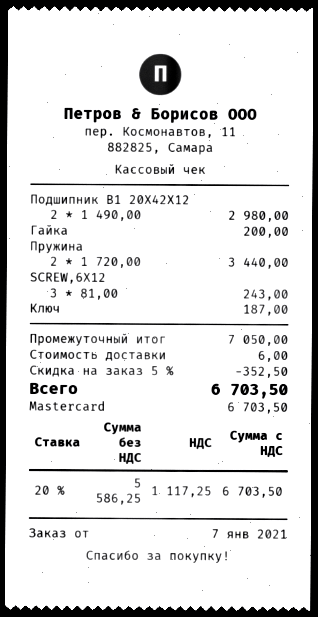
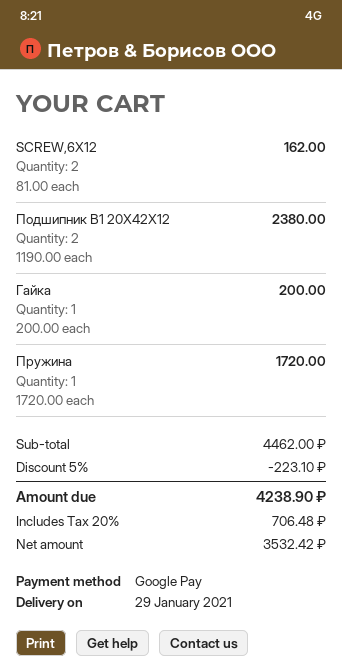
payment method: Mastercard -> Google Pay
Подшипник B1 20X42X12: 2 x 1490.00 = 2980.00 -> 2 x 1190.00 = 2380.00
Пружина: 2 x 1720.00 = 3440.00 -> 1 x 1720.00 = 1720.00
SCREW,6X12: 3 x 81.00 = 243.00 -> 2 x 81.00 = 162.00
Ключ: 1 x 187.00 = 187.00 -> none
subtotal: 7050.00 -> 4462.00
discount: 5% = 352.50 -> 5% = 223.10
shipping: 6.00 -> none
net: 5586.25 -> 3532.42
tax: 20% = 1117.25 -> 20% = 706.48
total: 6703.50 -> 4238.90

